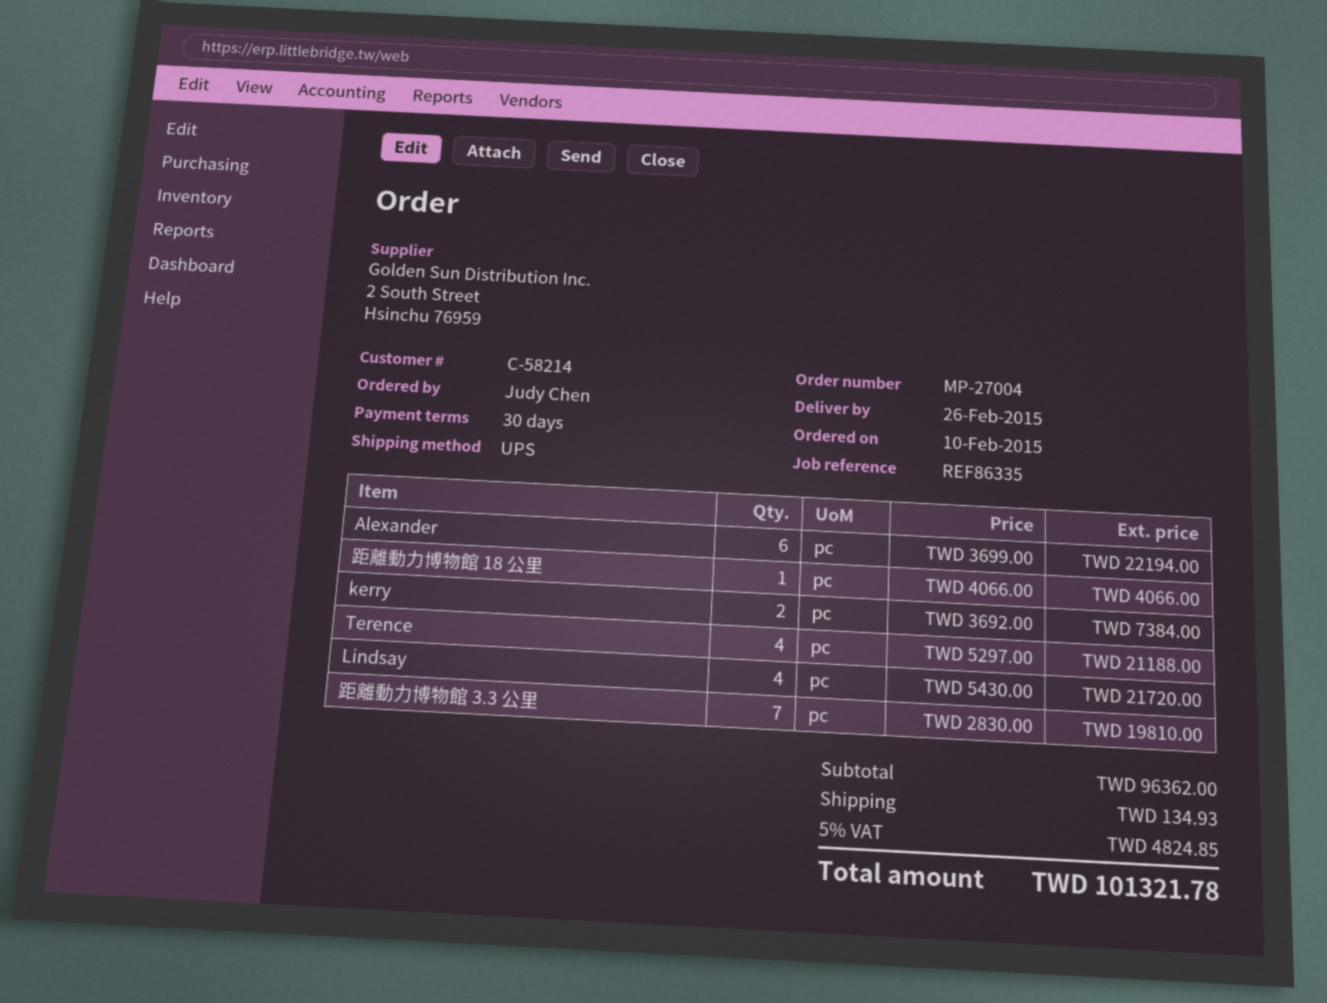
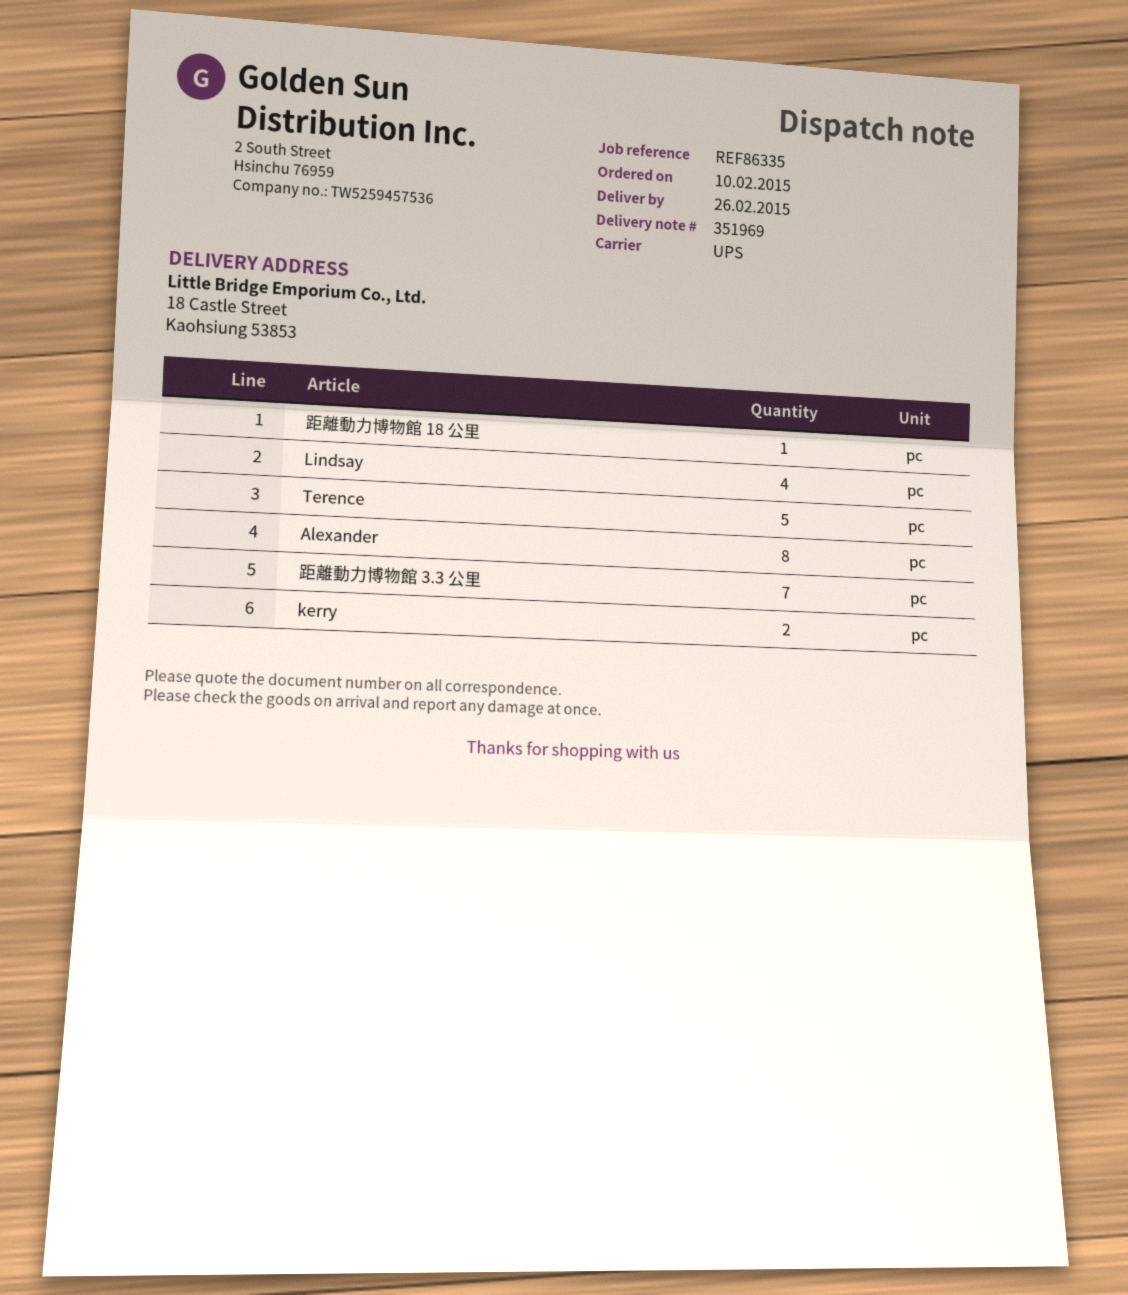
Alexander: 6 -> 8
Terence: 4 -> 5

